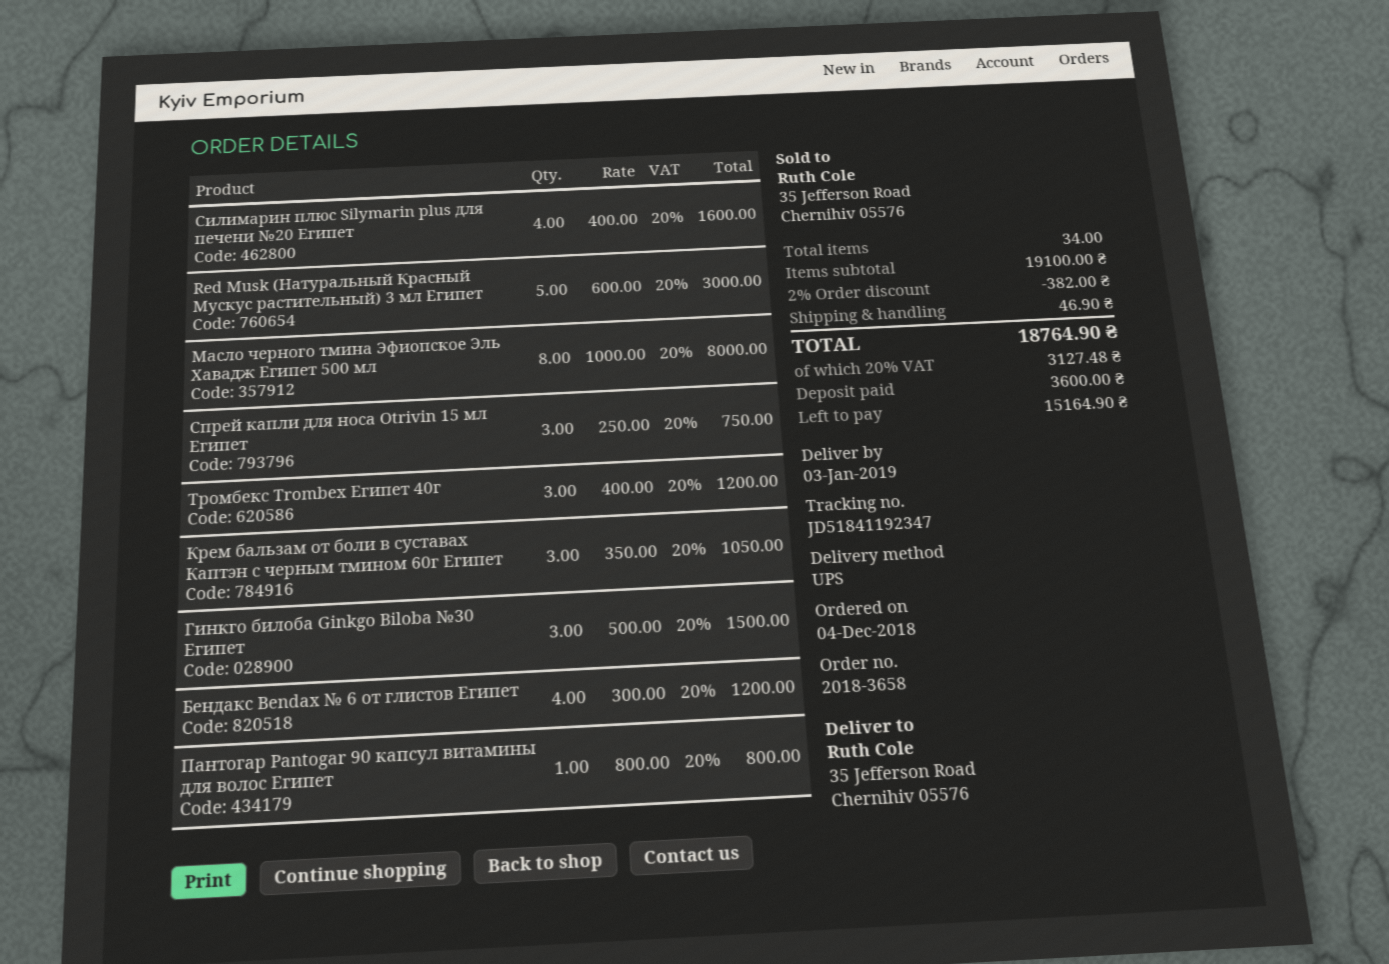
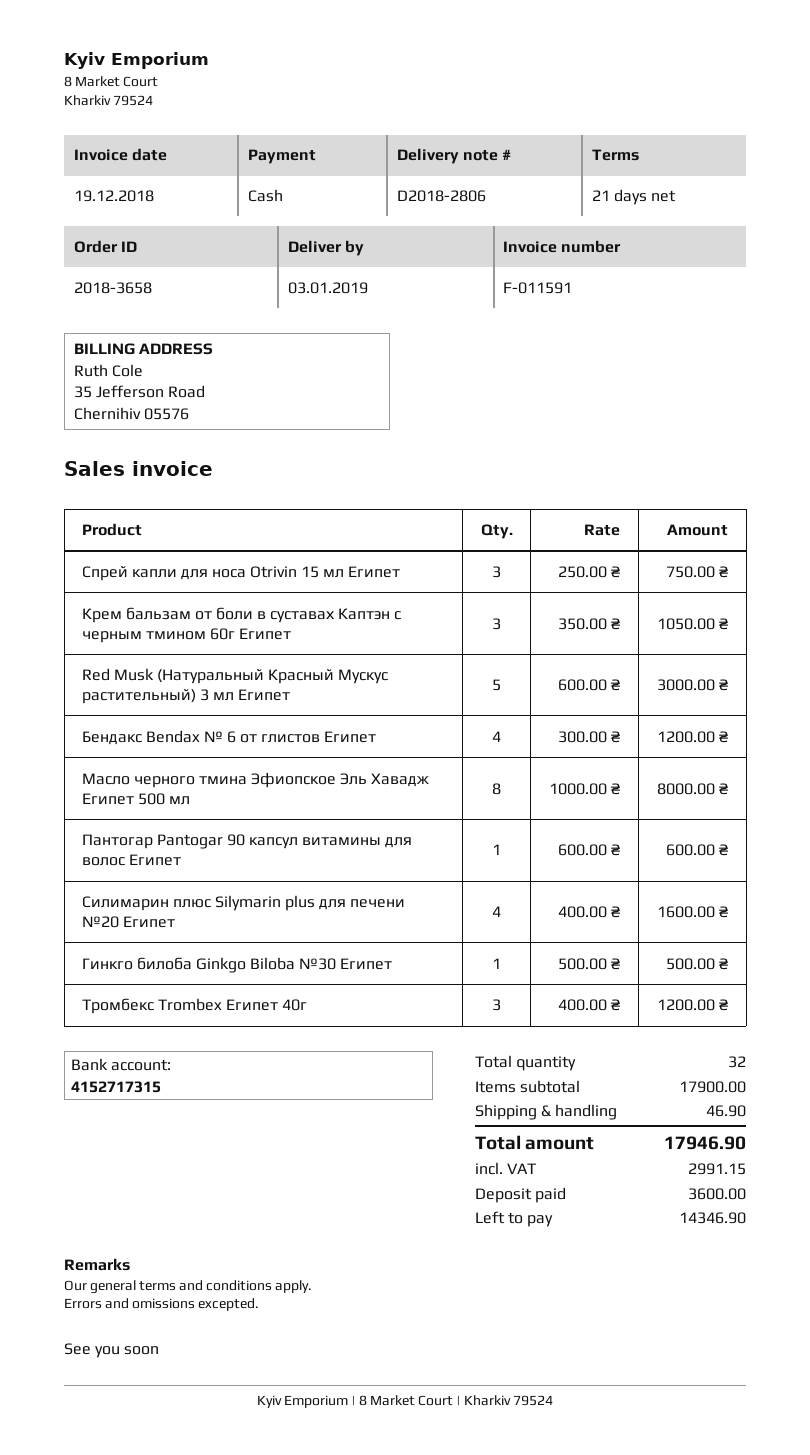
Гинкго билоба Ginkgo Biloba №30 Египет: 3 x 500.00 = 1500.00 -> 1 x 500.00 = 500.00
Пантогар Pantogar 90 капсул витамины для волос Египет: 1 x 800.00 = 800.00 -> 1 x 600.00 = 600.00
total quantity: 34 -> 32
subtotal: 19100.00 -> 17900.00
discount: 2% = 382.00 -> none
tax: 3127.48 -> 2991.15
total: 18764.90 -> 17946.90
balance: 15164.90 -> 14346.90

